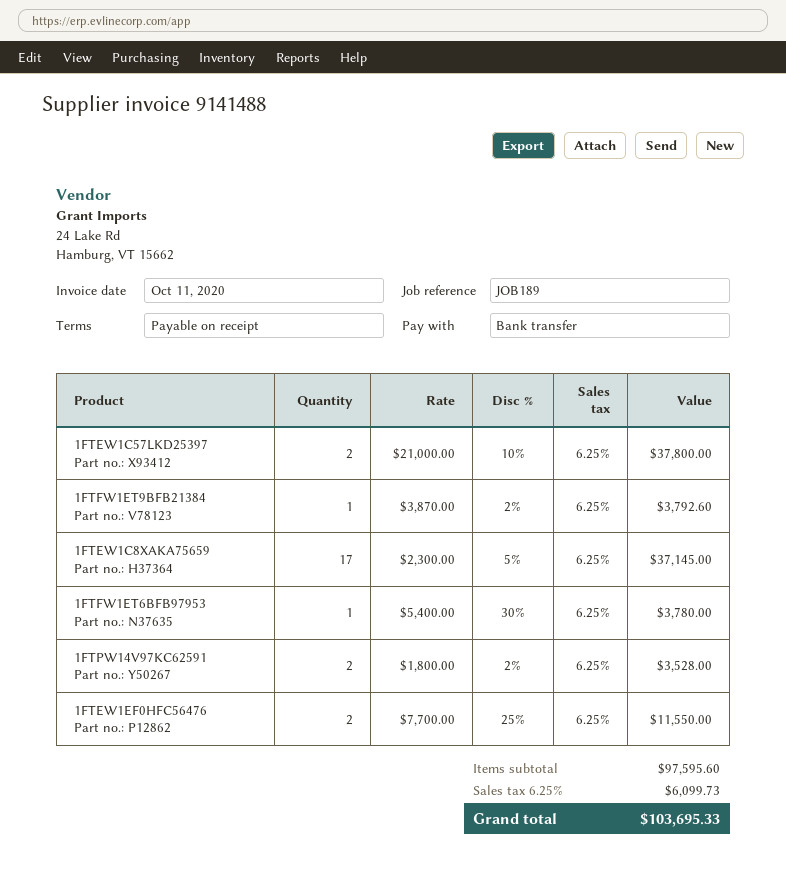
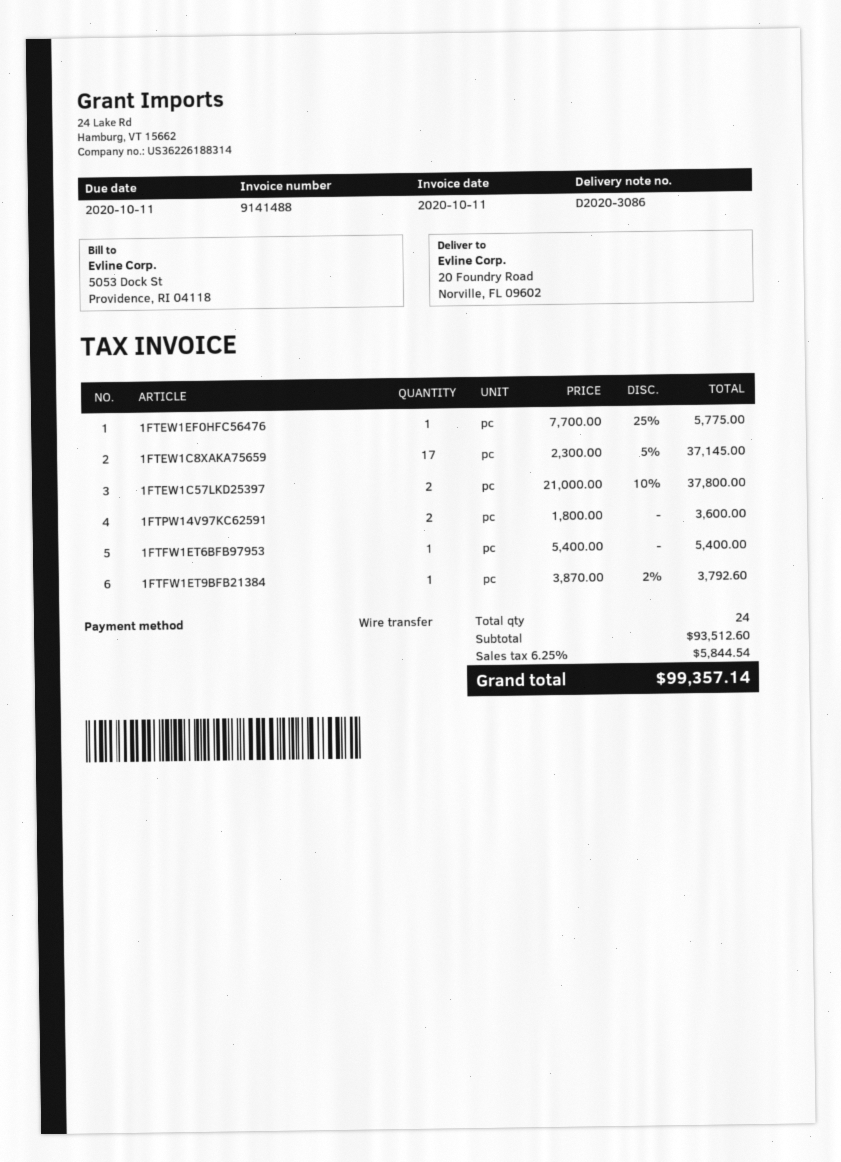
1FTFW1ET6BFB97953: 1 x 5400.00 - 30% = 3780.00 -> 1 x 5400.00 = 5400.00
1FTPW14V97KC62591: 2 x 1800.00 - 2% = 3528.00 -> 2 x 1800.00 = 3600.00
1FTEW1EF0HFC56476: 2 x 7700.00 - 25% = 11550.00 -> 1 x 7700.00 - 25% = 5775.00
subtotal: 97595.60 -> 93512.60
tax: 6.25% = 6099.73 -> 6.25% = 5844.54
total: 103695.33 -> 99357.14

